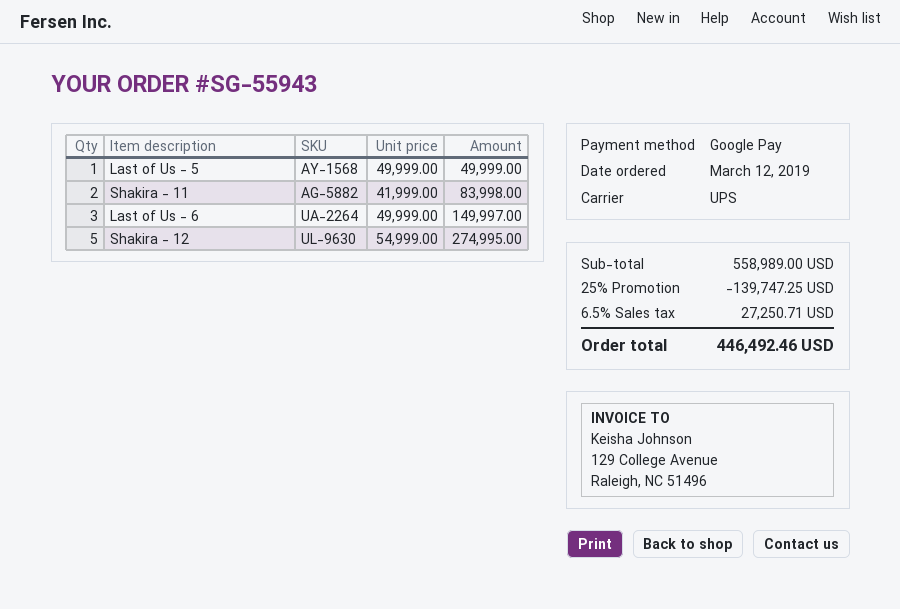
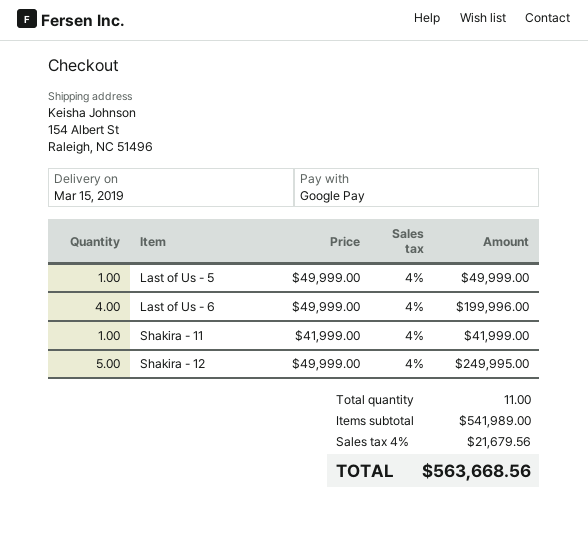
Shakira - 11: 2 x 41999.00 = 83998.00 -> 1 x 41999.00 = 41999.00
Last of Us - 6: 3 x 49999.00 = 149997.00 -> 4 x 49999.00 = 199996.00
Shakira - 12: 5 x 54999.00 = 274995.00 -> 5 x 49999.00 = 249995.00
subtotal: 558989.00 -> 541989.00
discount: 25% = 139747.25 -> none
tax: 6.5% = 27250.71 -> 4% = 21679.56
total: 446492.46 -> 563668.56

